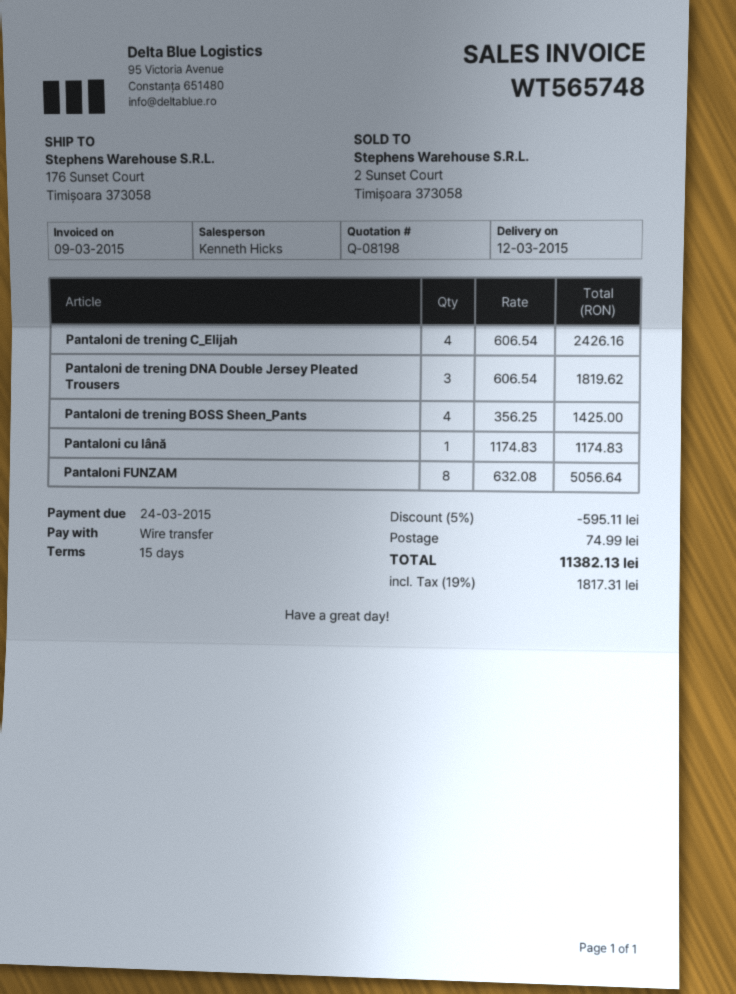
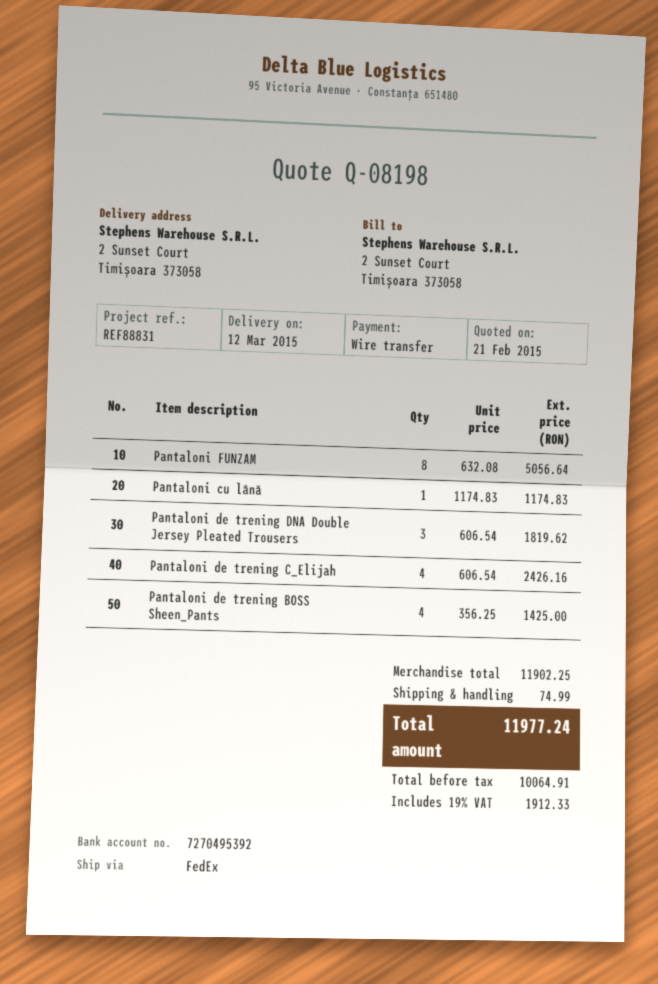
ship to: 176 Sunset Court, Timișoara 373058 -> 2 Sunset Court, Timișoara 373058
discount: 5% = 595.11 -> none
tax: 19% = 1817.31 -> 19% = 1912.33
total: 11382.13 -> 11977.24

